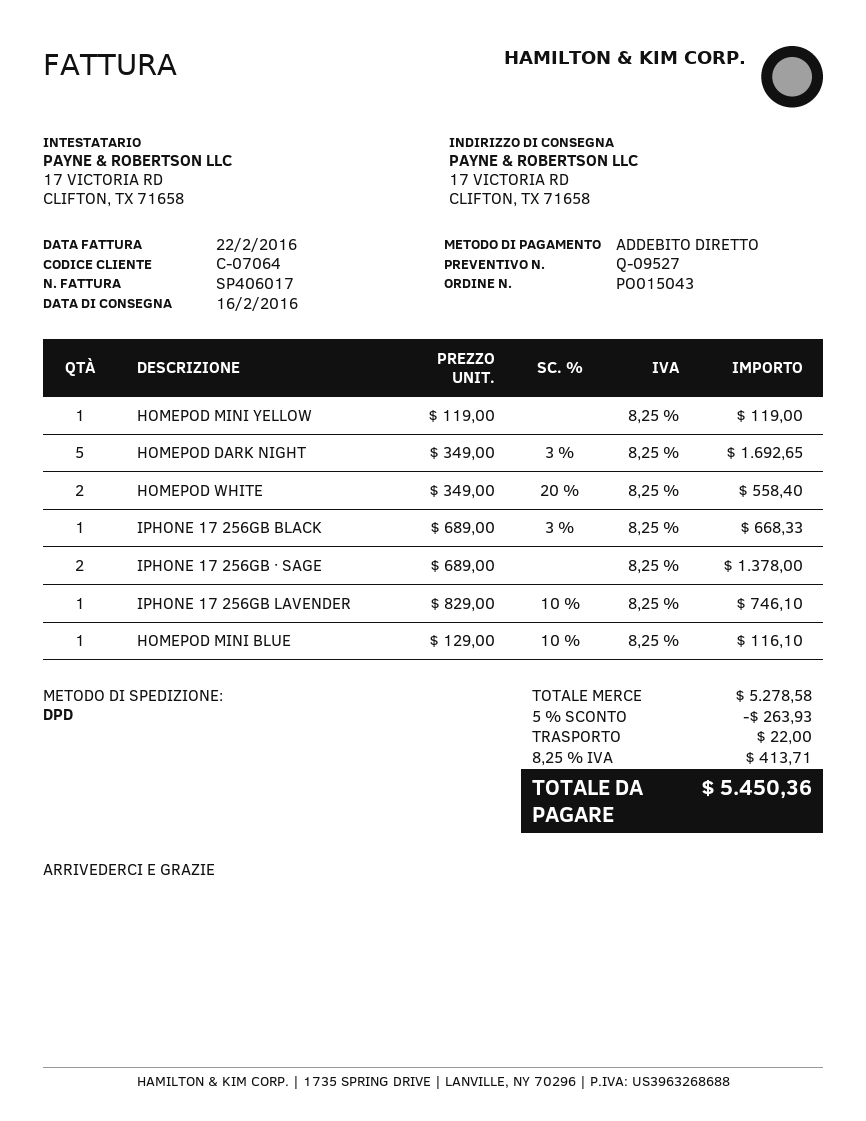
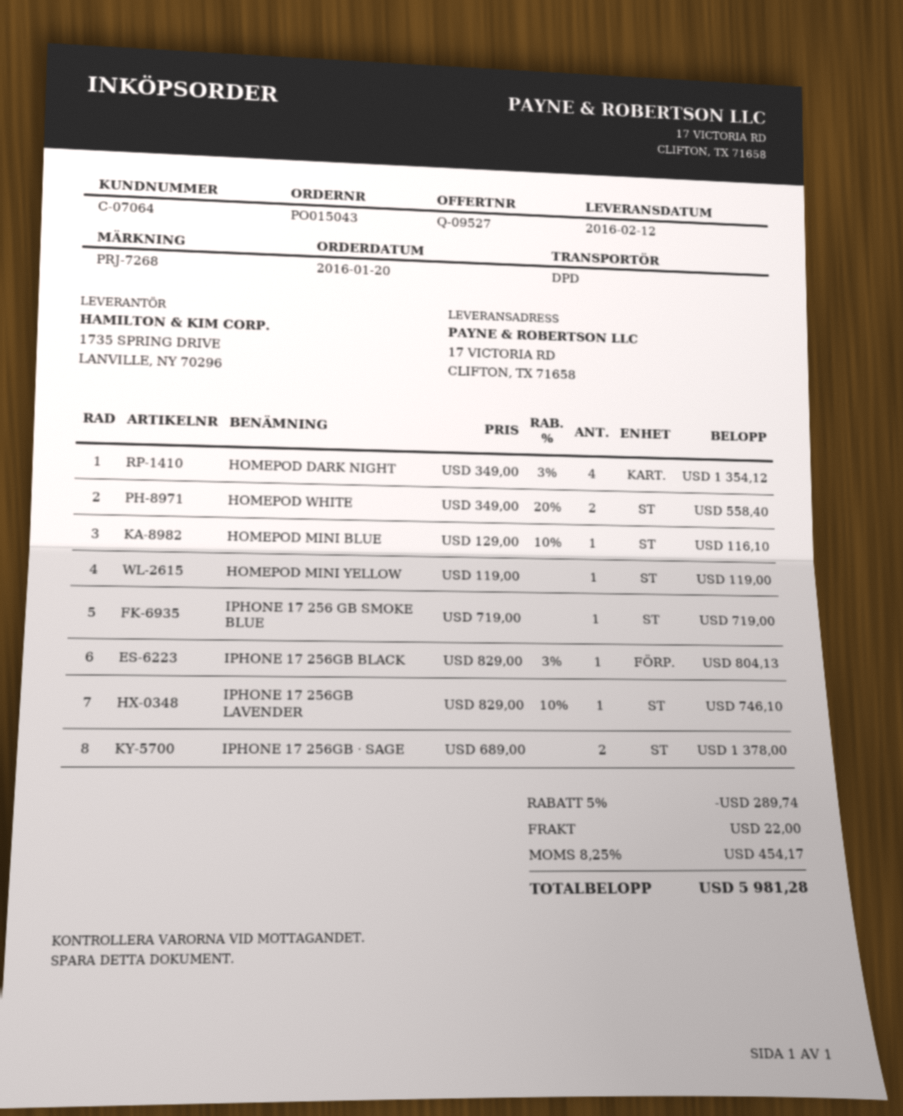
delivery date: 2016-02-16 -> 2016-02-12
HOMEPOD DARK NIGHT: 5 x 349.00 - 3% = 1692.65 -> 4 x 349.00 - 3% = 1354.12
IPHONE 17 256GB BLACK: 1 x 689.00 - 3% = 668.33 -> 1 x 829.00 - 3% = 804.13
IPHONE 17 256 GB SMOKE BLUE: none -> 1 x 719.00 = 719.00
discount: 5% = 263.93 -> 5% = 289.74
tax: 8.25% = 413.71 -> 8.25% = 454.17
total: 5450.36 -> 5981.28

